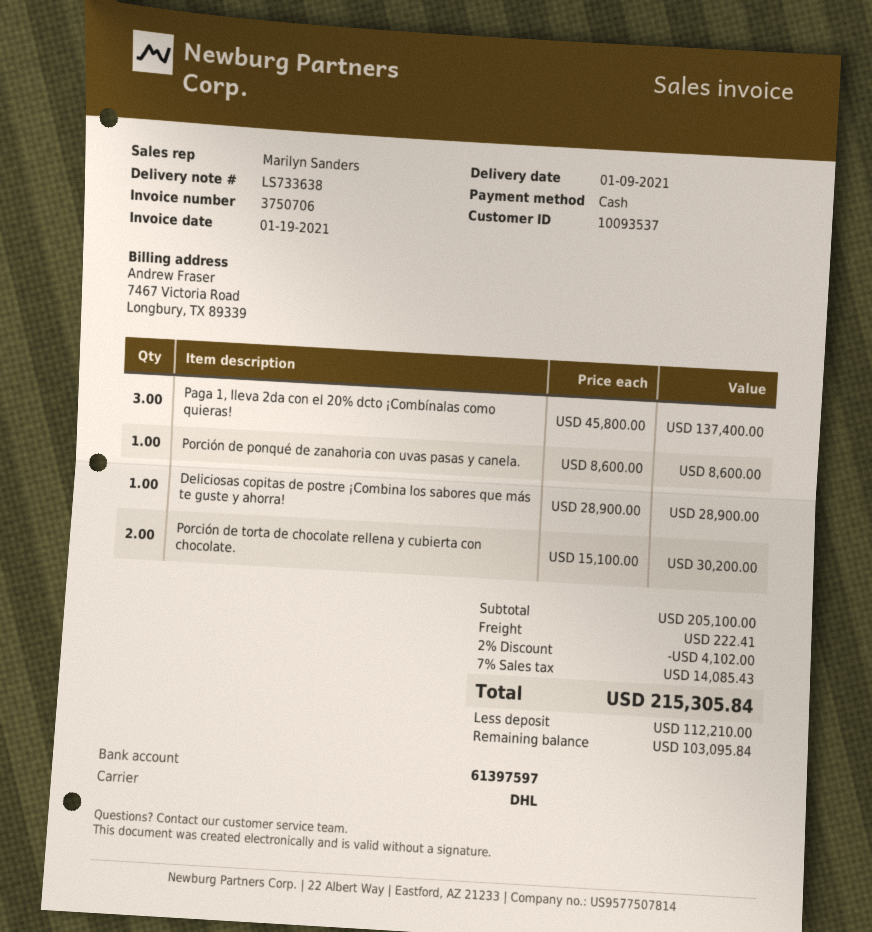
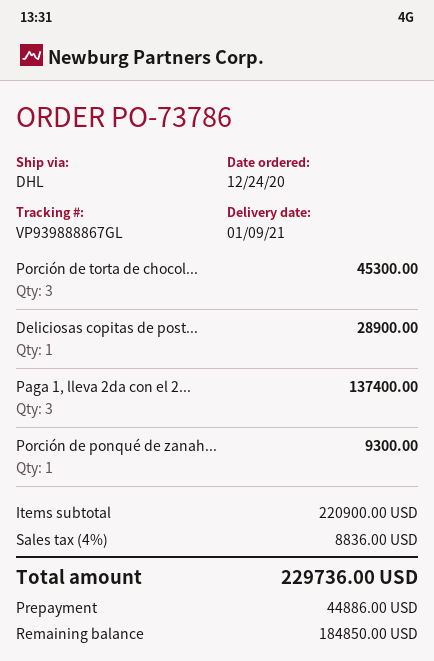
Porción de ponqué de zanahoria con uvas pasas y canela.: 1 for 8600.00 -> 1 for 9300.00
Porción de torta de chocolate rellena y cubierta con chocolate.: 2 for 30200.00 -> 3 for 45300.00
subtotal: 205100.00 -> 220900.00
discount: 2% = 4102.00 -> none
shipping: 222.41 -> none
tax: 7% = 14085.43 -> 4% = 8836.00
total: 215305.84 -> 229736.00
deposit: 112210.00 -> 44886.00
balance: 103095.84 -> 184850.00

